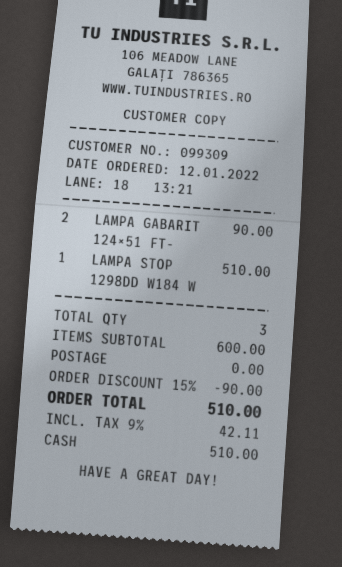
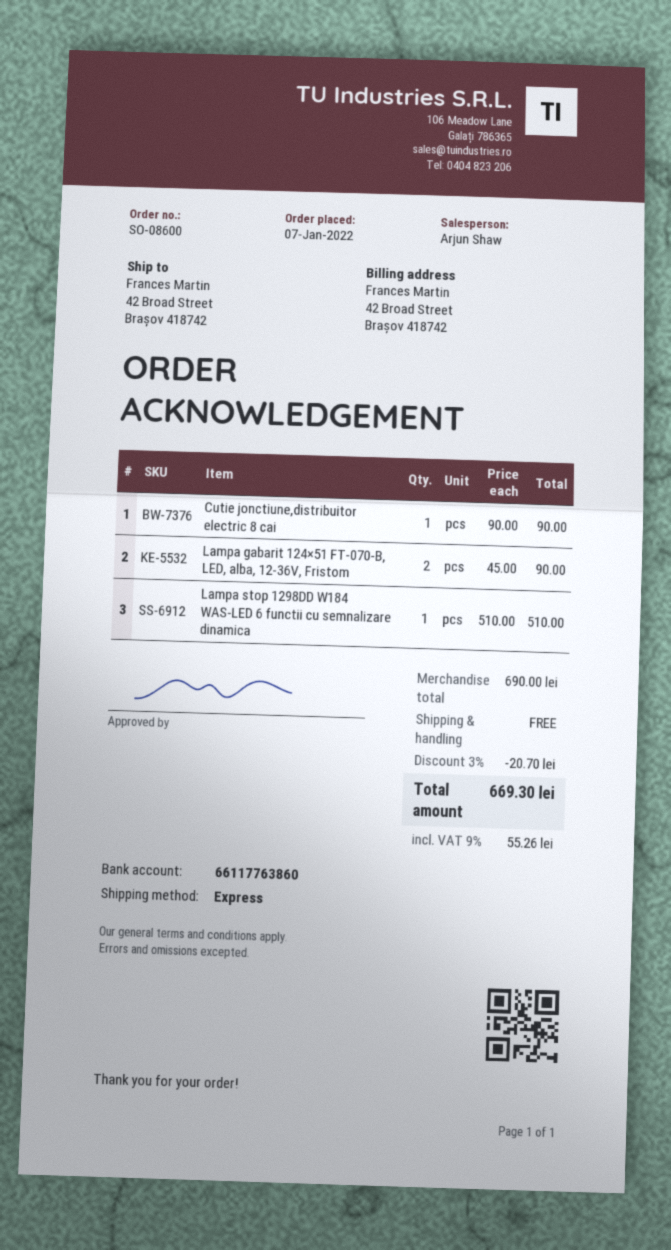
order date: 2022-01-12 -> 2022-01-07
Cutie jonctiune,distribuitor electric 8 cai: none -> 1 for 90.00
subtotal: 600.00 -> 690.00
discount: 15% = 90.00 -> 3% = 20.70
tax: 9% = 42.11 -> 9% = 55.26
total: 510.00 -> 669.30

